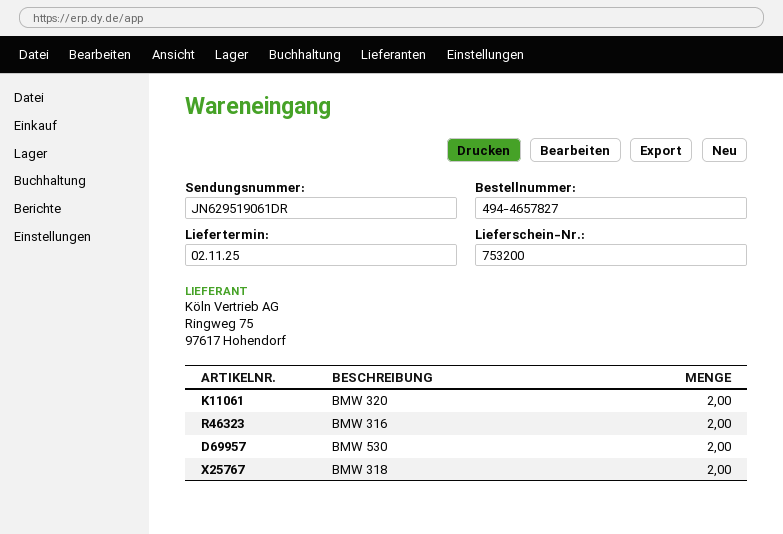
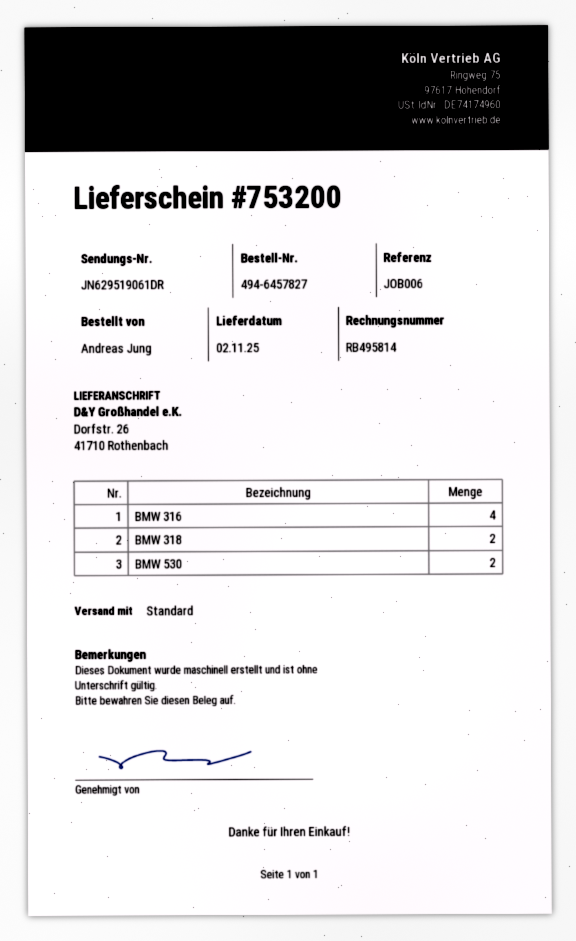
order number: 494-4657827 -> 494-6457827
BMW 320: 2 -> none
BMW 316: 2 -> 4

